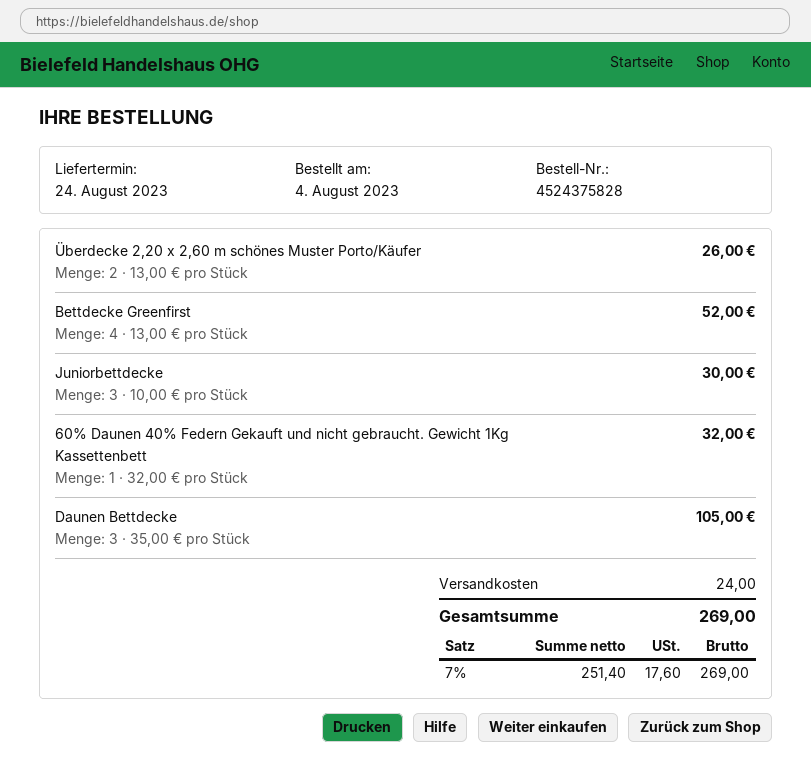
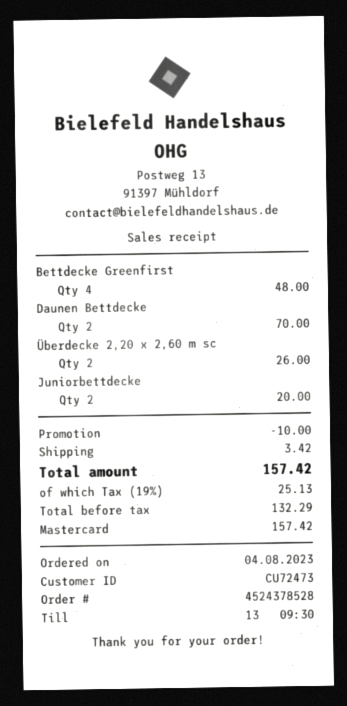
order number: 4524375828 -> 4524378528
Bettdecke Greenfirst: 4 for 52.00 -> 4 for 48.00
Juniorbettdecke: 3 for 30.00 -> 2 for 20.00
60% Daunen 40% Federn Gekauft und nicht gebraucht. Gewicht 1Kg Kassettenbett: 1 for 32.00 -> none
Daunen Bettdecke: 3 for 105.00 -> 2 for 70.00
discount: none -> 10.00
shipping: 24.00 -> 3.42
net: 251.40 -> 132.29
tax: 7% = 17.60 -> 19% = 25.13
total: 269.00 -> 157.42

